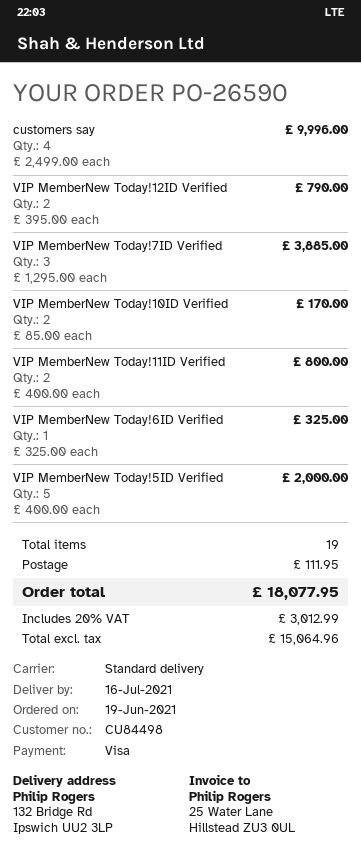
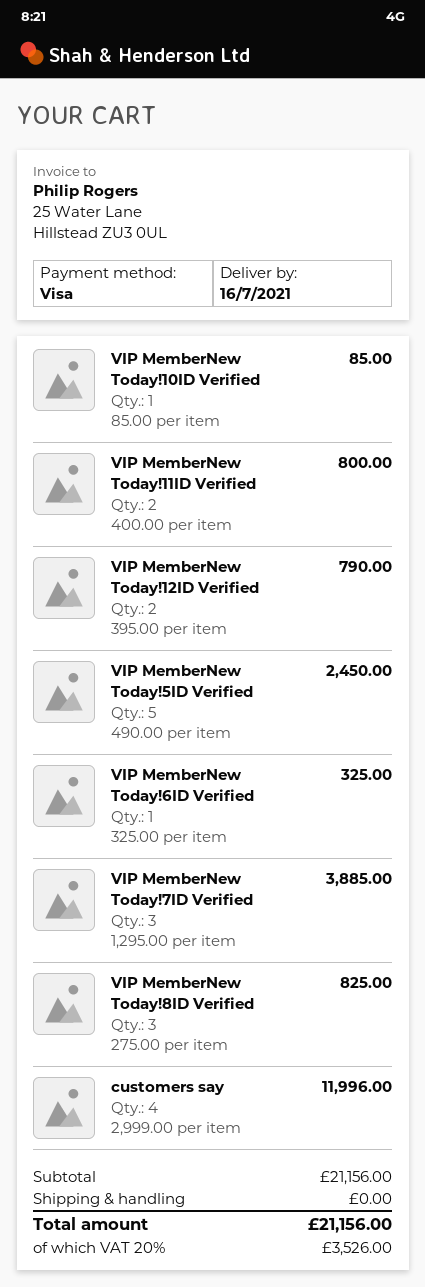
customers say: 4 x 2499.00 = 9996.00 -> 4 x 2999.00 = 11996.00
VIP MemberNew Today!10ID Verified: 2 x 85.00 = 170.00 -> 1 x 85.00 = 85.00
VIP MemberNew Today!5ID Verified: 5 x 400.00 = 2000.00 -> 5 x 490.00 = 2450.00
VIP MemberNew Today!8ID Verified: none -> 3 x 275.00 = 825.00
shipping: 111.95 -> 0.00
tax: 20% = 3012.99 -> 20% = 3526.00
total: 18077.95 -> 21156.00

